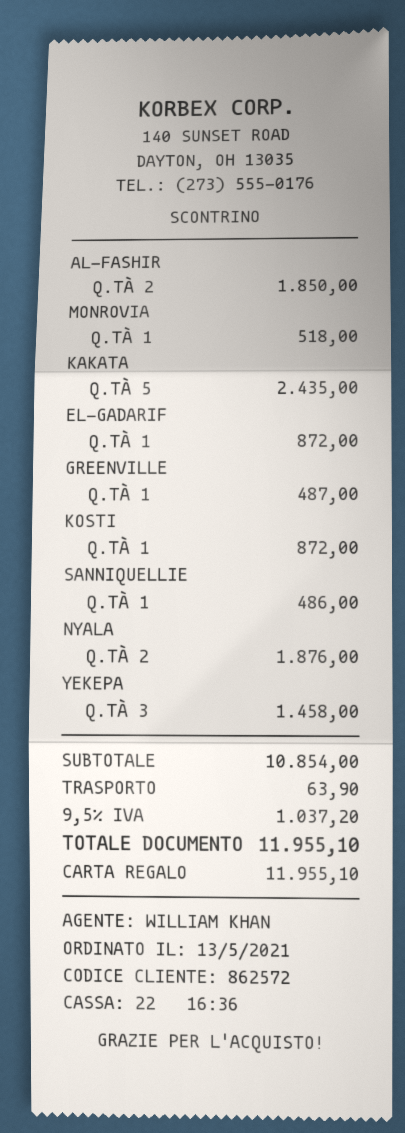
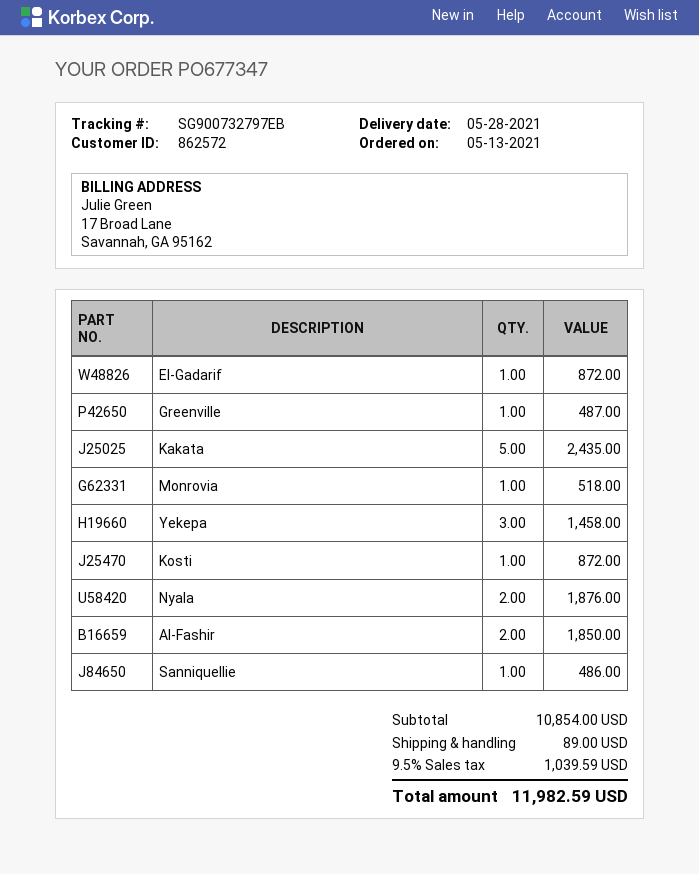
shipping: 63.90 -> 89.00
tax: 9.5% = 1037.20 -> 9.5% = 1039.59
total: 11955.10 -> 11982.59

